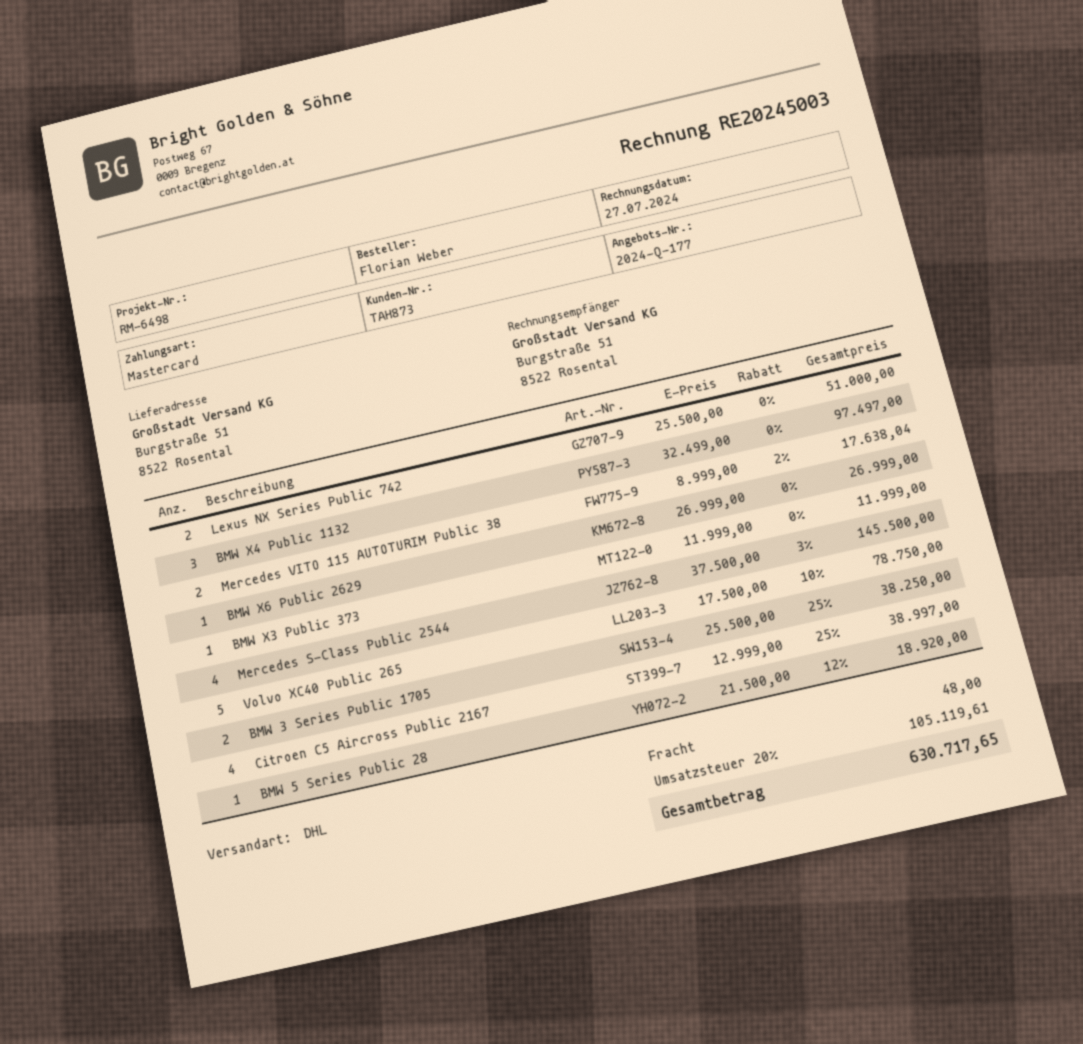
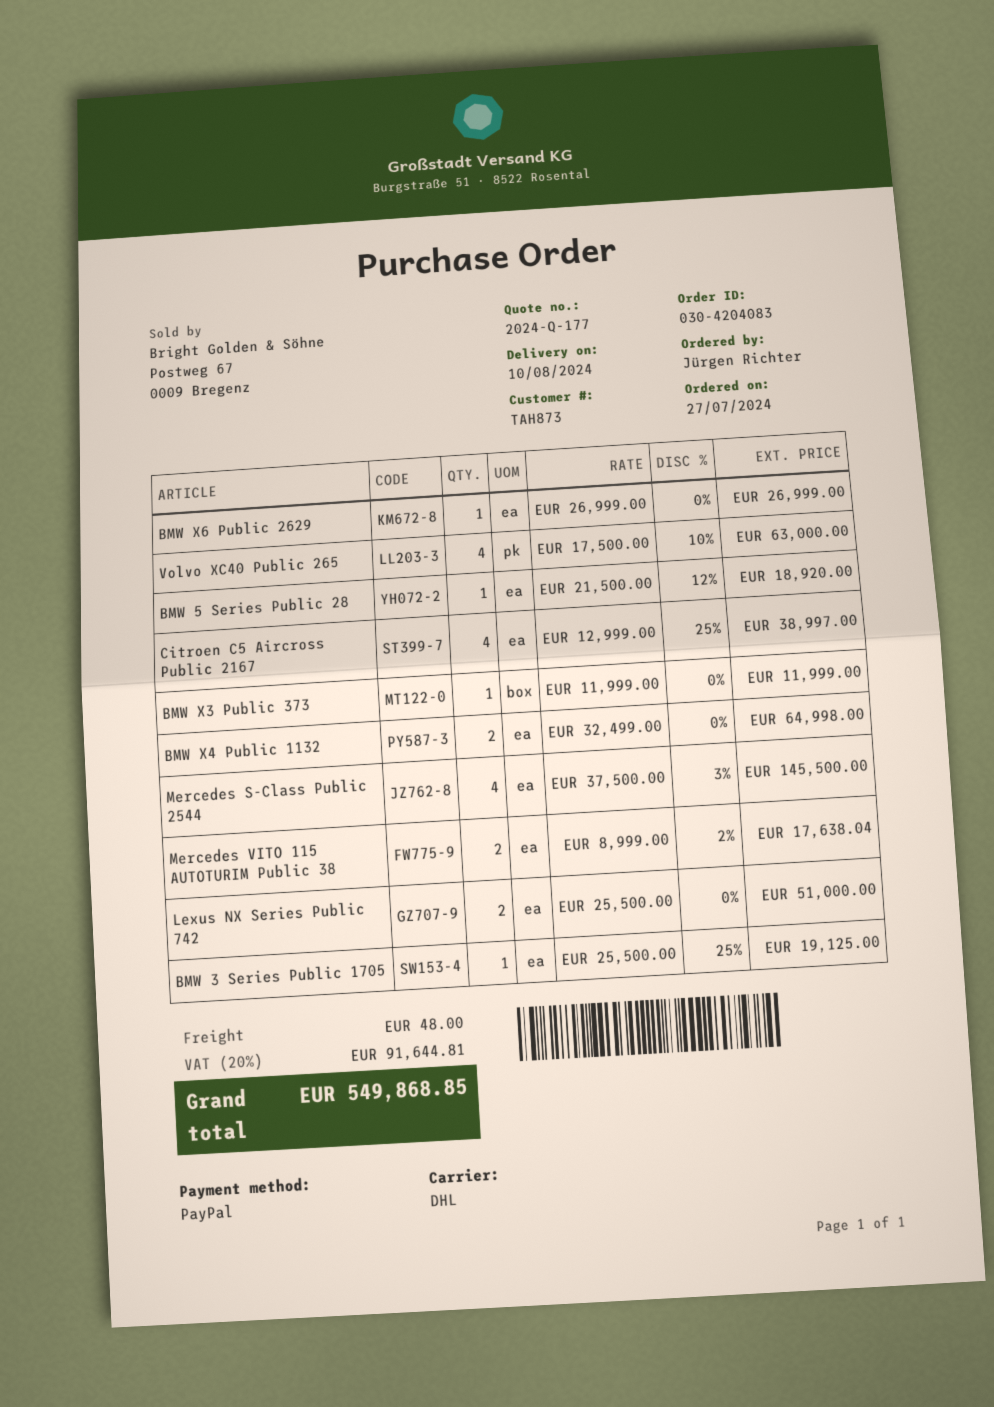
ordered by: Florian Weber -> Jürgen Richter
payment method: Mastercard -> PayPal
BMW X4 Public 1132: 3 x 32499.00 = 97497.00 -> 2 x 32499.00 = 64998.00
Volvo XC40 Public 265: 5 x 17500.00 - 10% = 78750.00 -> 4 x 17500.00 - 10% = 63000.00
BMW 3 Series Public 1705: 2 x 25500.00 - 25% = 38250.00 -> 1 x 25500.00 - 25% = 19125.00
tax: 20% = 105119.61 -> 20% = 91644.81
total: 630717.65 -> 549868.85

